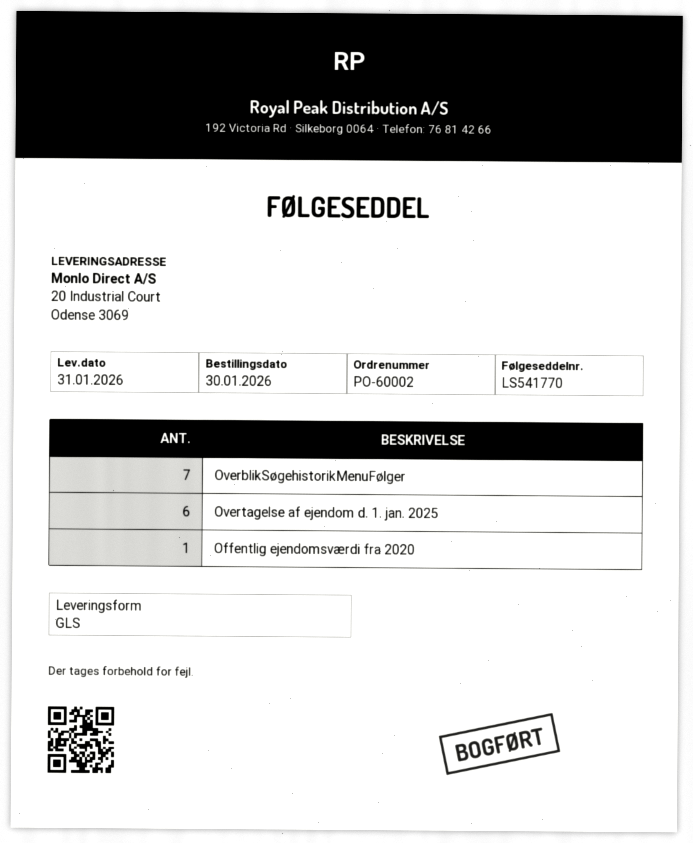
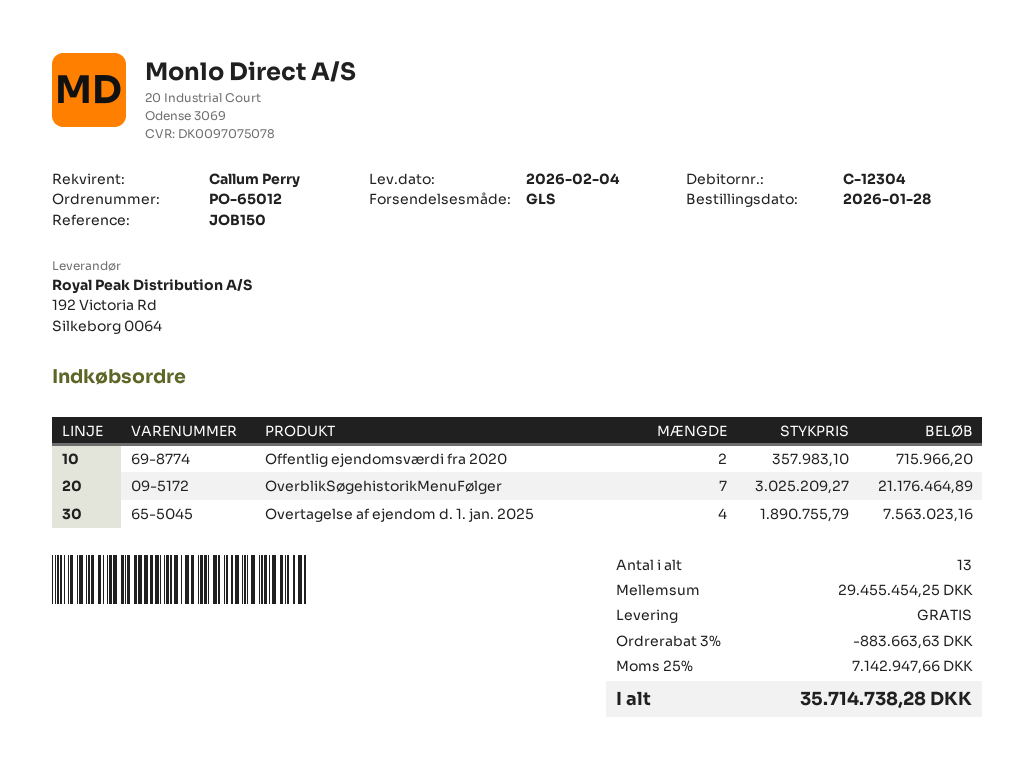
order number: PO-60002 -> PO-65012
order date: 2026-01-30 -> 2026-01-28
delivery date: 2026-01-31 -> 2026-02-04
Overtagelse af ejendom d. 1. jan. 2025: 6 -> 4
Offentlig ejendomsværdi fra 2020: 1 -> 2

